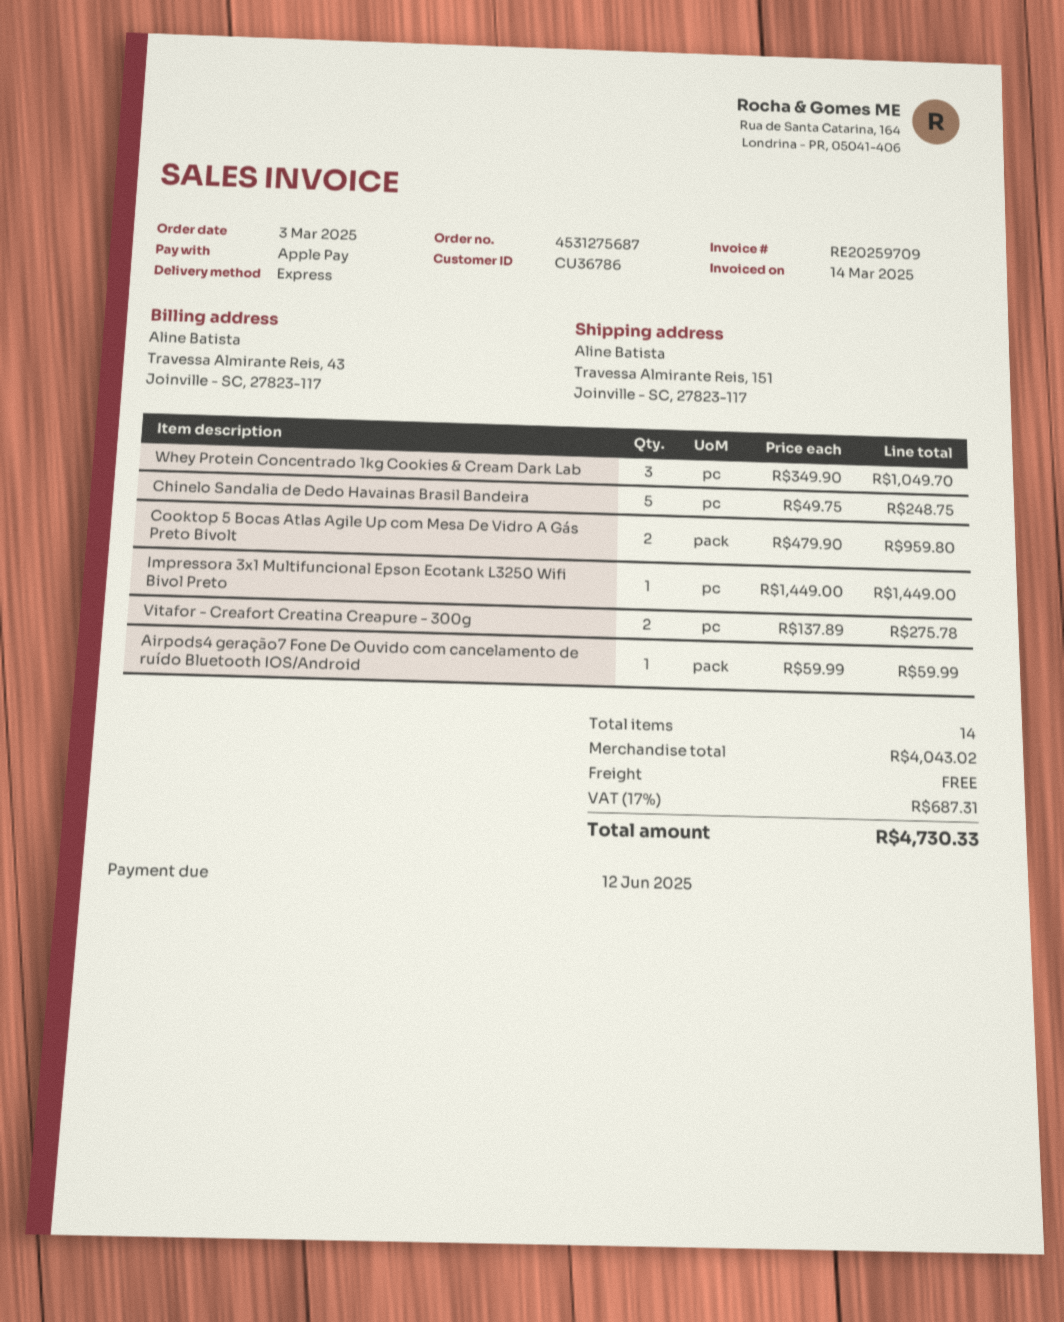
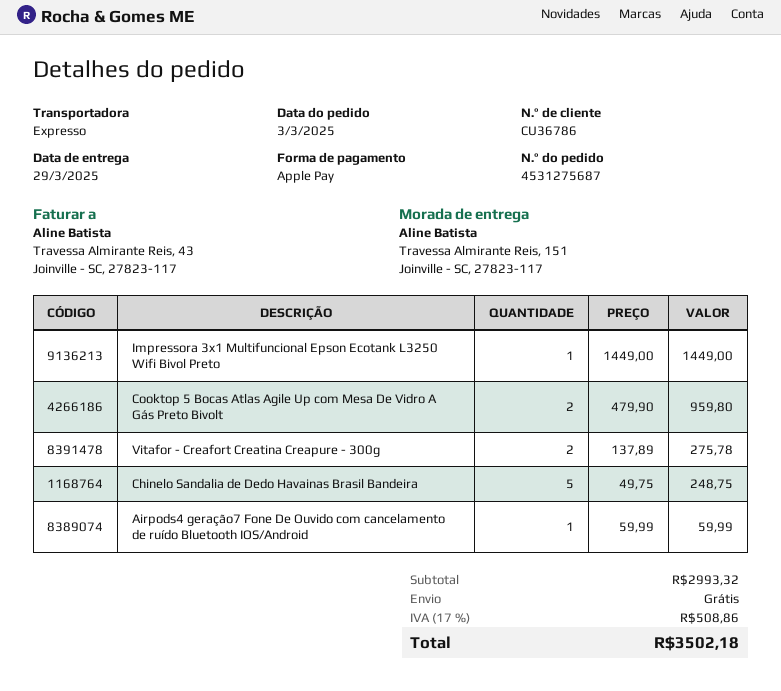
Whey Protein Concentrado 1kg Cookies & Cream Dark Lab: 3 x 349.90 = 1049.70 -> none
subtotal: 4043.02 -> 2993.32
tax: 17% = 687.31 -> 17% = 508.86
total: 4730.33 -> 3502.18

